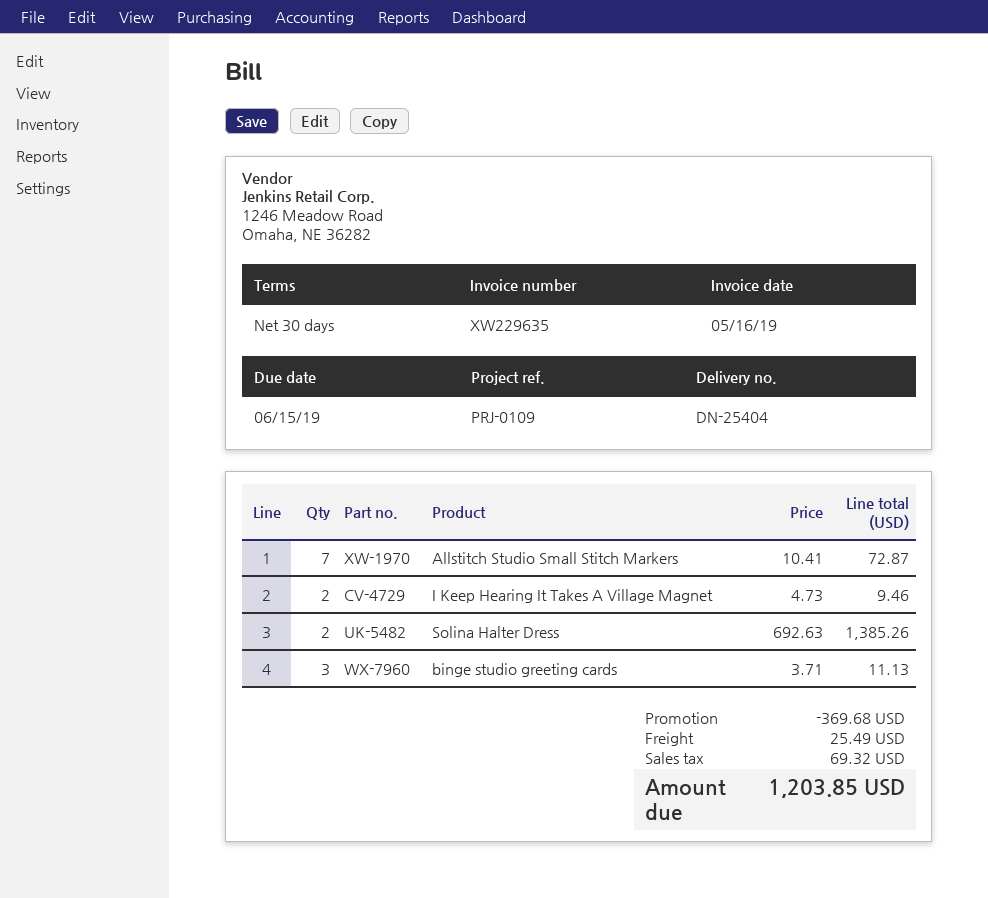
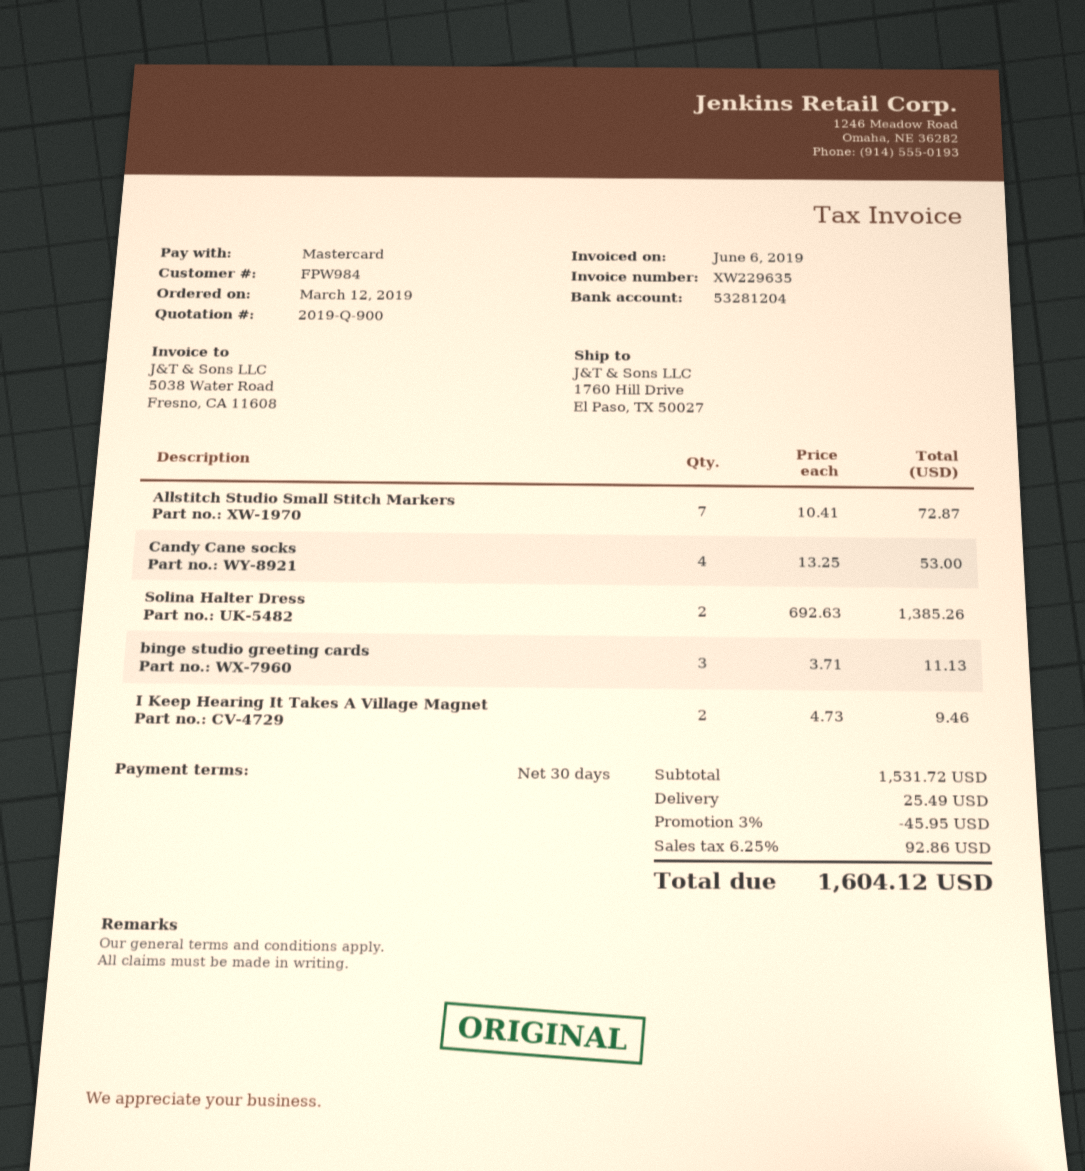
invoice date: 2019-05-16 -> 2019-06-06
Candy Cane socks: none -> 4 x 13.25 = 53.00
discount: 369.68 -> 45.95
tax: 69.32 -> 92.86
total: 1203.85 -> 1604.12

